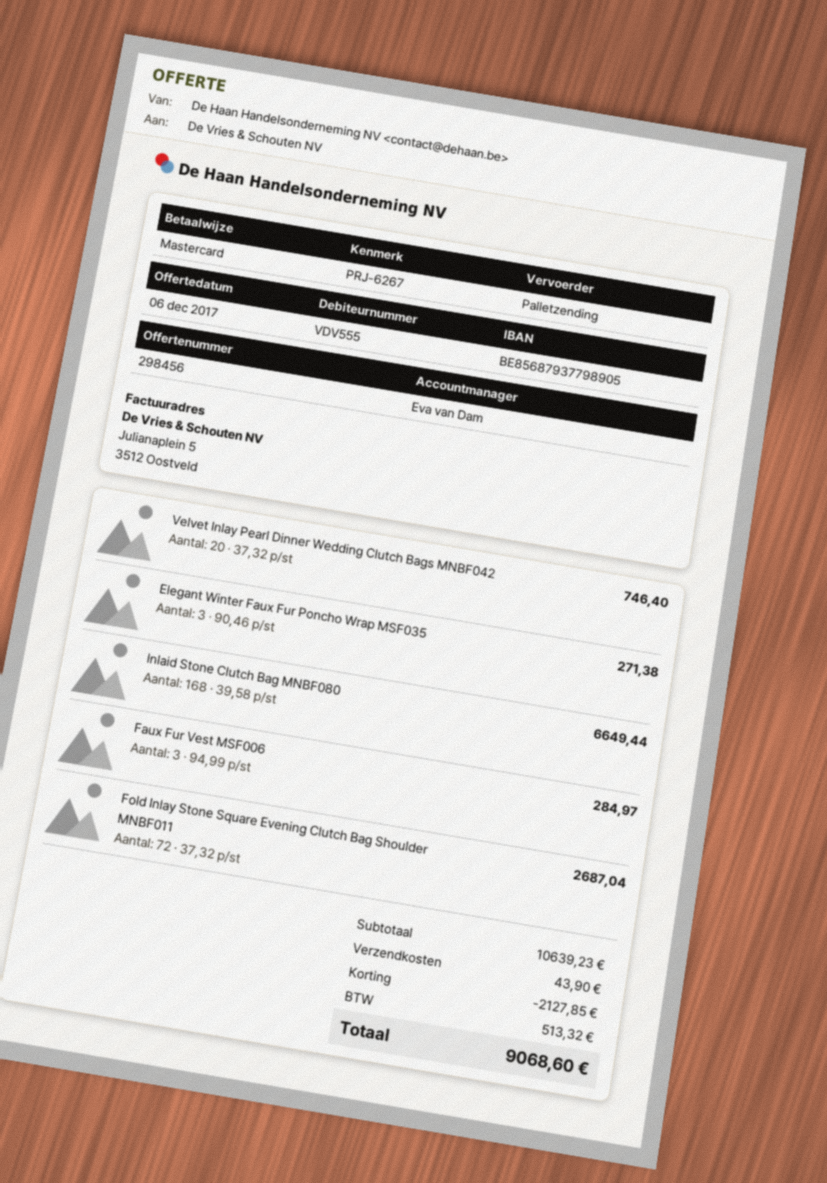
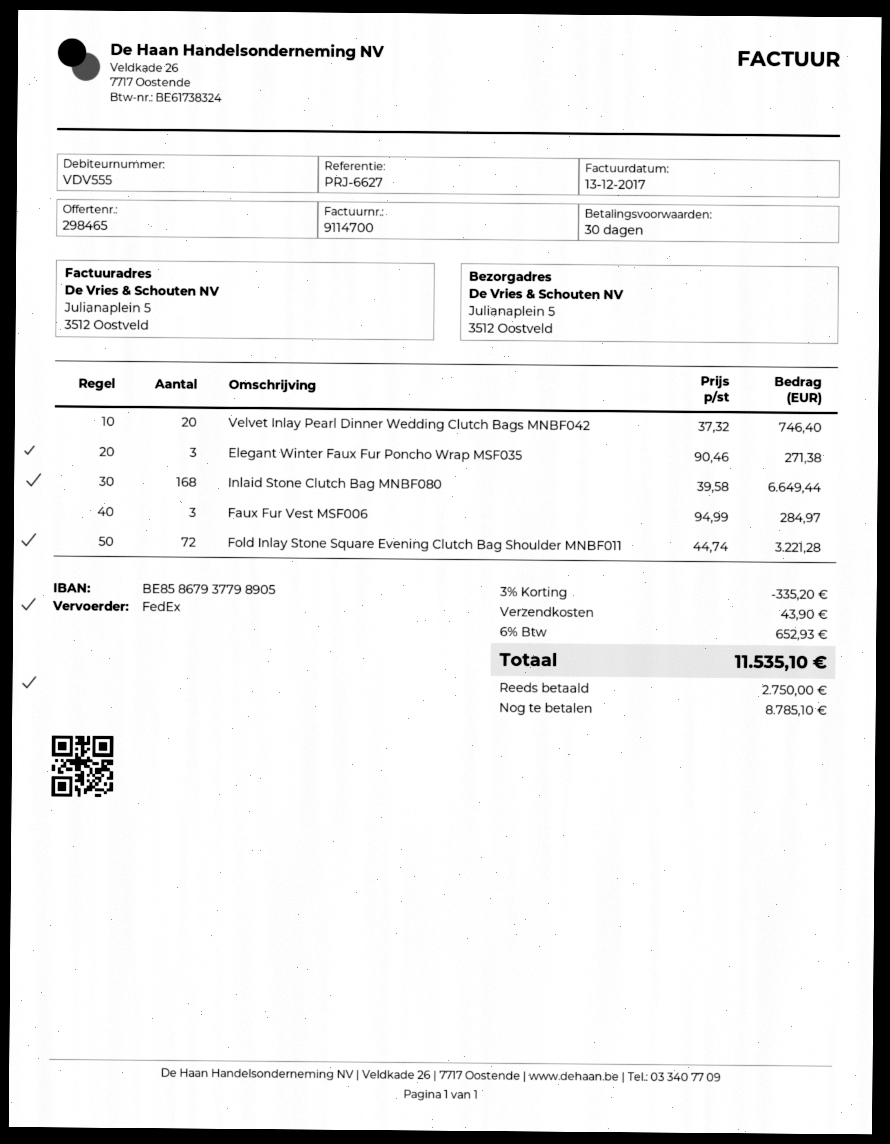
quote number: 298456 -> 298465
reference: PRJ-6267 -> PRJ-6627
bank account: BE85687937798905 -> BE85867937798905
shipping method: pallet freight -> FedEx
Fold Inlay Stone Square Evening Clutch Bag Shoulder MNBF011: 72 x 37.32 = 2687.04 -> 72 x 44.74 = 3221.28
discount: 2127.85 -> 335.20
tax: 513.32 -> 652.93
total: 9068.60 -> 11535.10

